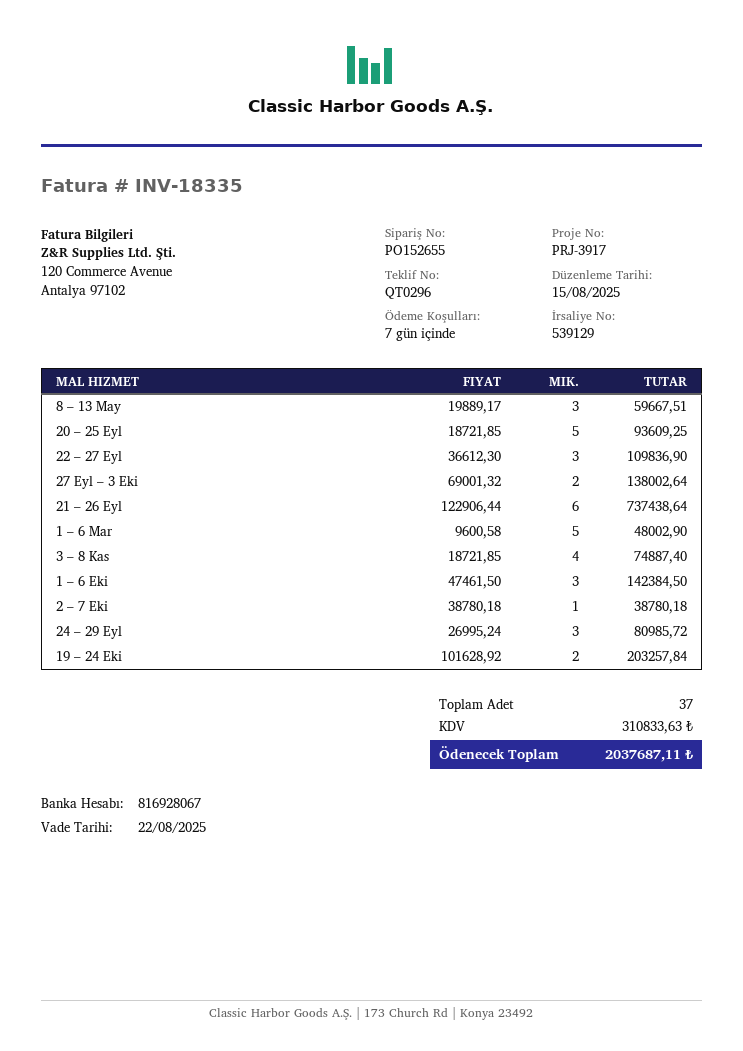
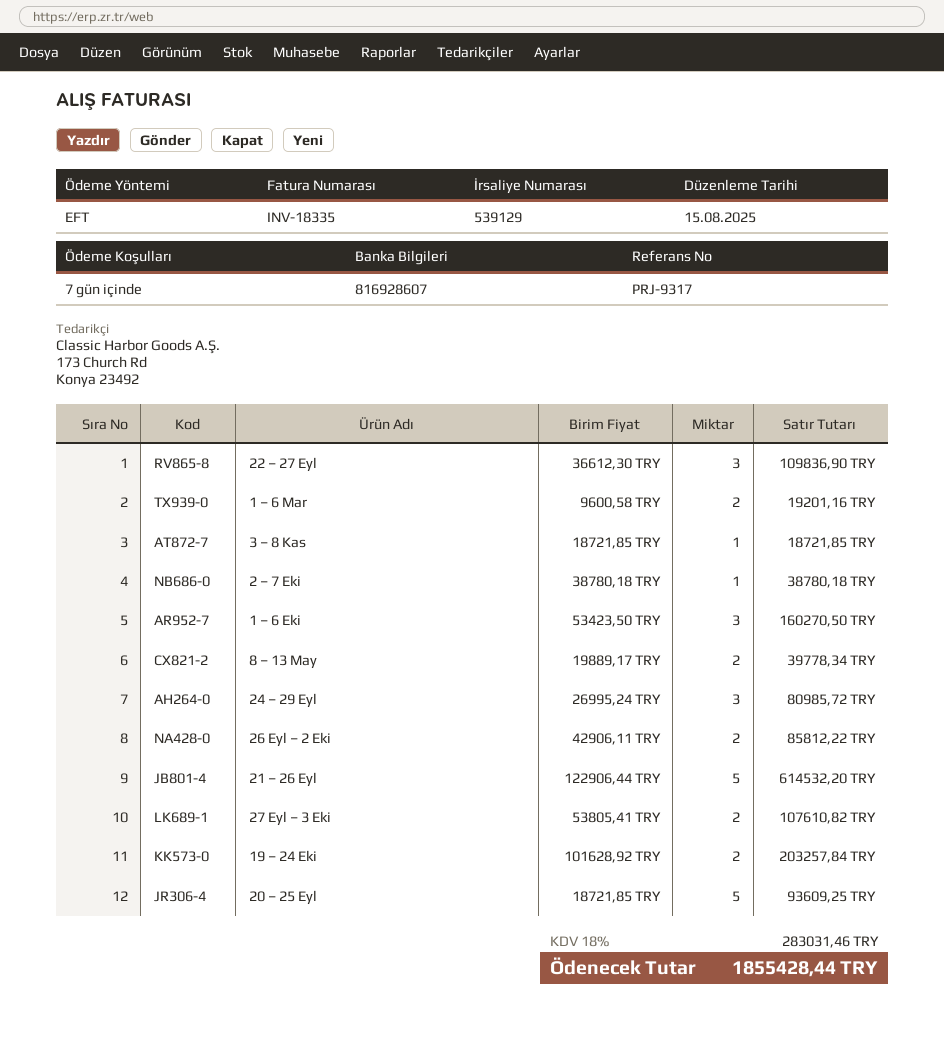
reference: PRJ-3917 -> PRJ-9317
bank account: 816928067 -> 816928607
8 – 13 May: 3 x 19889.17 = 59667.51 -> 2 x 19889.17 = 39778.34
27 Eyl – 3 Eki: 2 x 69001.32 = 138002.64 -> 2 x 53805.41 = 107610.82
21 – 26 Eyl: 6 x 122906.44 = 737438.64 -> 5 x 122906.44 = 614532.20
1 – 6 Mar: 5 x 9600.58 = 48002.90 -> 2 x 9600.58 = 19201.16
3 – 8 Kas: 4 x 18721.85 = 74887.40 -> 1 x 18721.85 = 18721.85
1 – 6 Eki: 3 x 47461.50 = 142384.50 -> 3 x 53423.50 = 160270.50
26 Eyl – 2 Eki: none -> 2 x 42906.11 = 85812.22
tax: 310833.63 -> 283031.46
total: 2037687.11 -> 1855428.44

